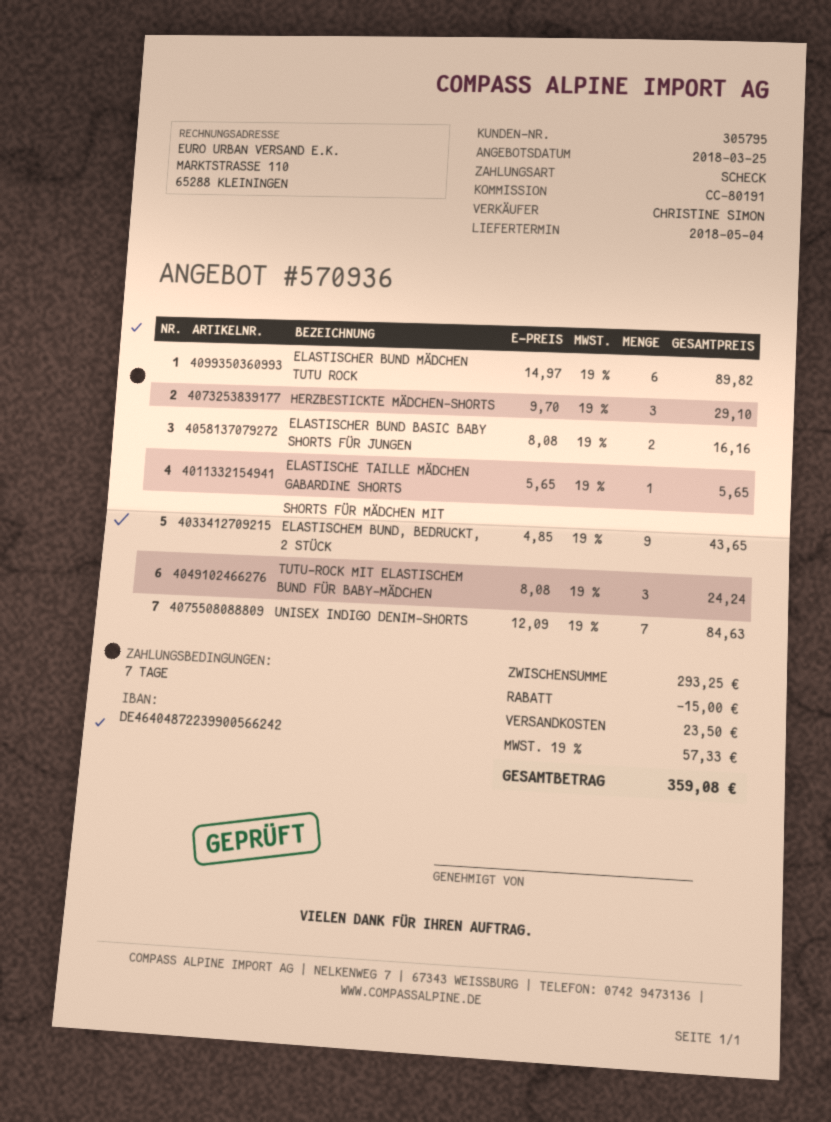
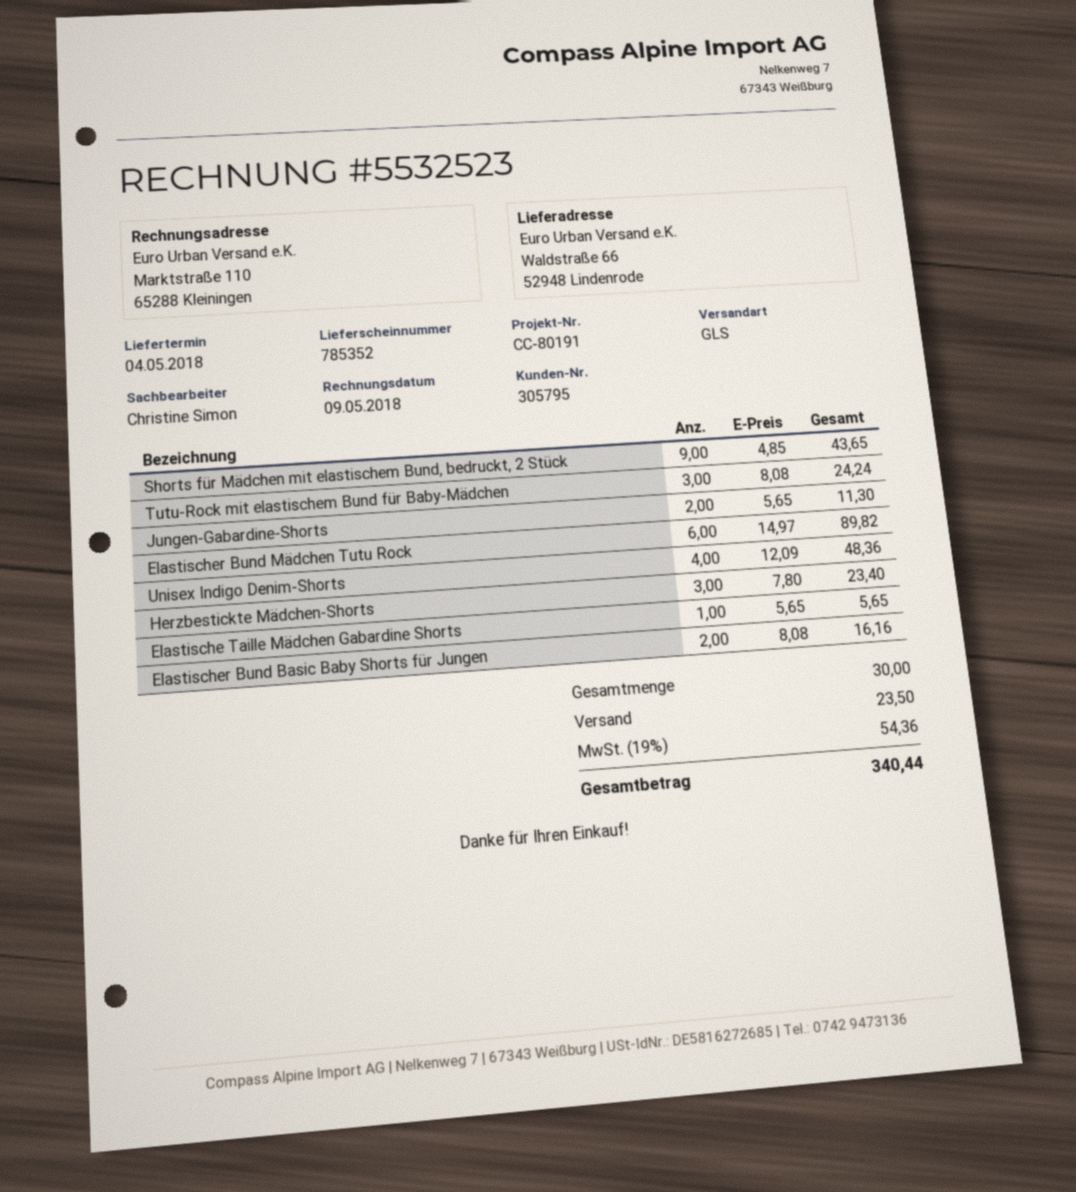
HERZBESTICKTE MÄDCHEN-SHORTS: 3 x 9.70 = 29.10 -> 3 x 7.80 = 23.40
UNISEX INDIGO DENIM-SHORTS: 7 x 12.09 = 84.63 -> 4 x 12.09 = 48.36
Jungen-Gabardine-Shorts: none -> 2 x 5.65 = 11.30
discount: 15.00 -> none
tax: 19% = 57.33 -> 19% = 54.36
total: 359.08 -> 340.44

